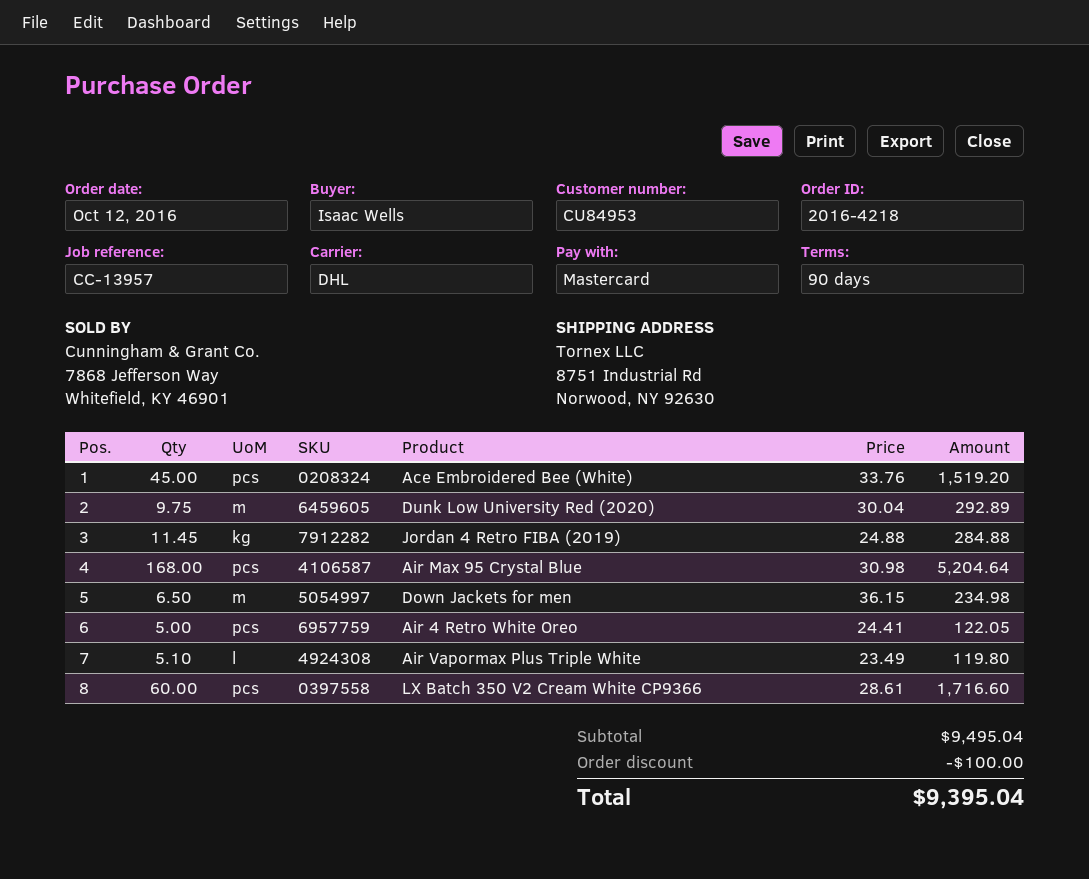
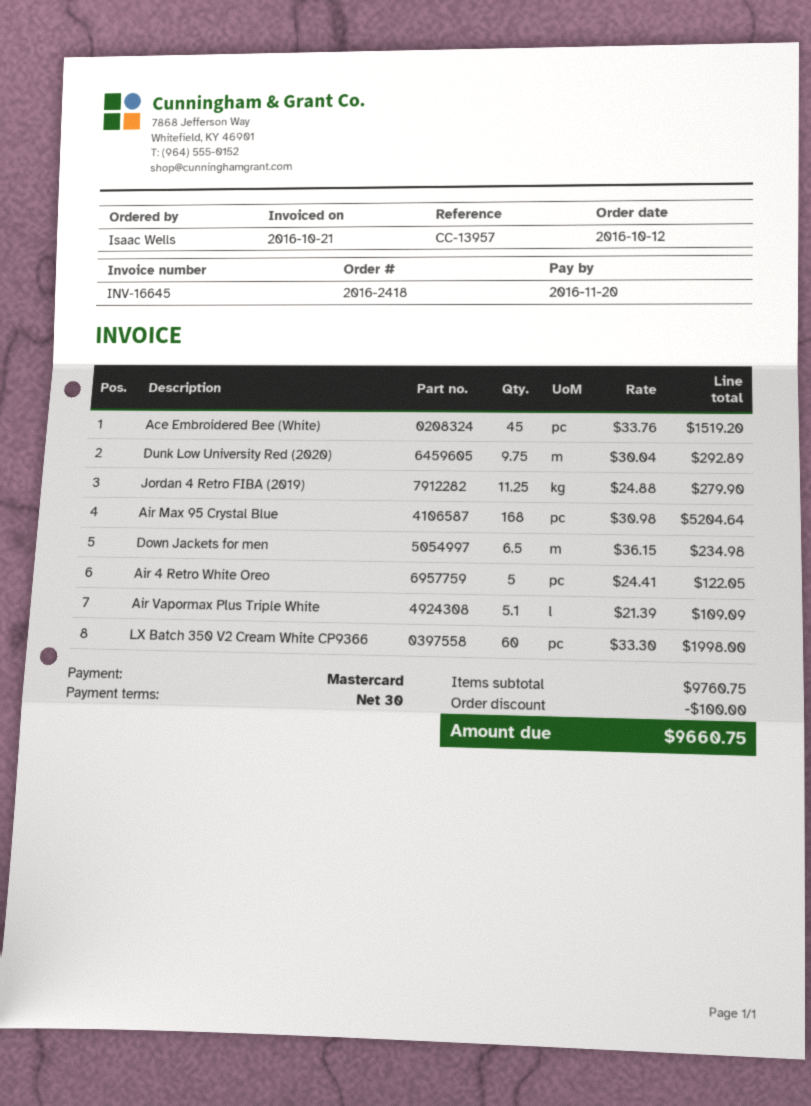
order number: 2016-4218 -> 2016-2418
payment terms: 90 days -> 30 days
Jordan 4 Retro FIBA (2019): 11.45 x 24.88 = 284.88 -> 11.25 x 24.88 = 279.90
Air Vapormax Plus Triple White: 5.1 x 23.49 = 119.80 -> 5.1 x 21.39 = 109.09
LX Batch 350 V2 Cream White CP9366: 60 x 28.61 = 1716.60 -> 60 x 33.30 = 1998.00
subtotal: 9495.04 -> 9760.75
total: 9395.04 -> 9660.75

